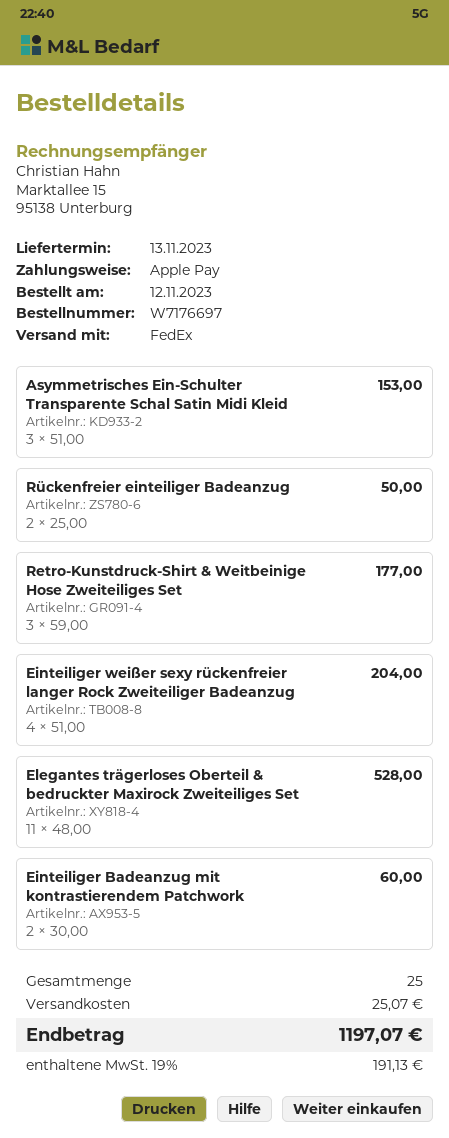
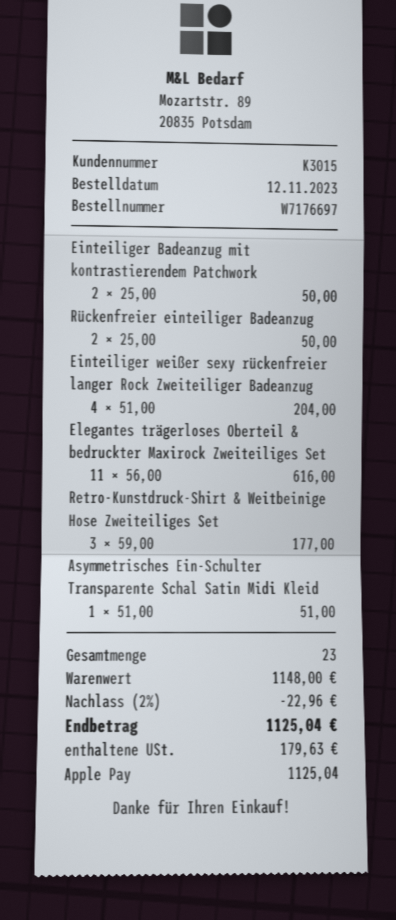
Asymmetrisches Ein-Schulter Transparente Schal Satin Midi Kleid: 3 x 51.00 = 153.00 -> 1 x 51.00 = 51.00
Elegantes trägerloses Oberteil & bedruckter Maxirock Zweiteiliges Set: 11 x 48.00 = 528.00 -> 11 x 56.00 = 616.00
Einteiliger Badeanzug mit kontrastierendem Patchwork: 2 x 30.00 = 60.00 -> 2 x 25.00 = 50.00
total quantity: 25 -> 23
discount: none -> 2% = 22.96
shipping: 25.07 -> none
tax: 191.13 -> 179.63
total: 1197.07 -> 1125.04

